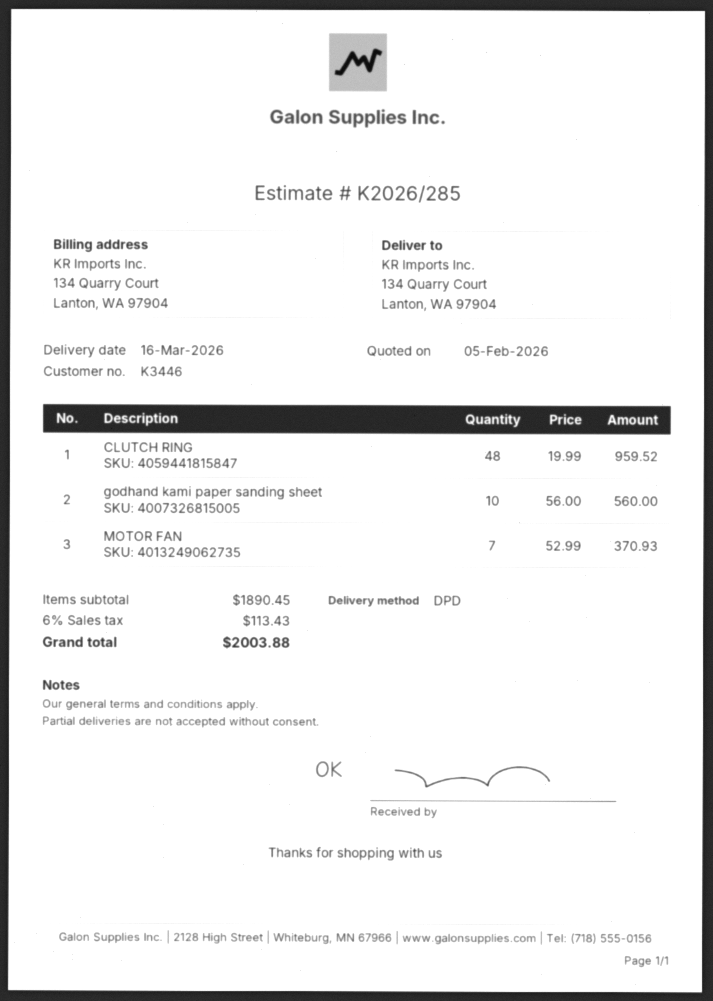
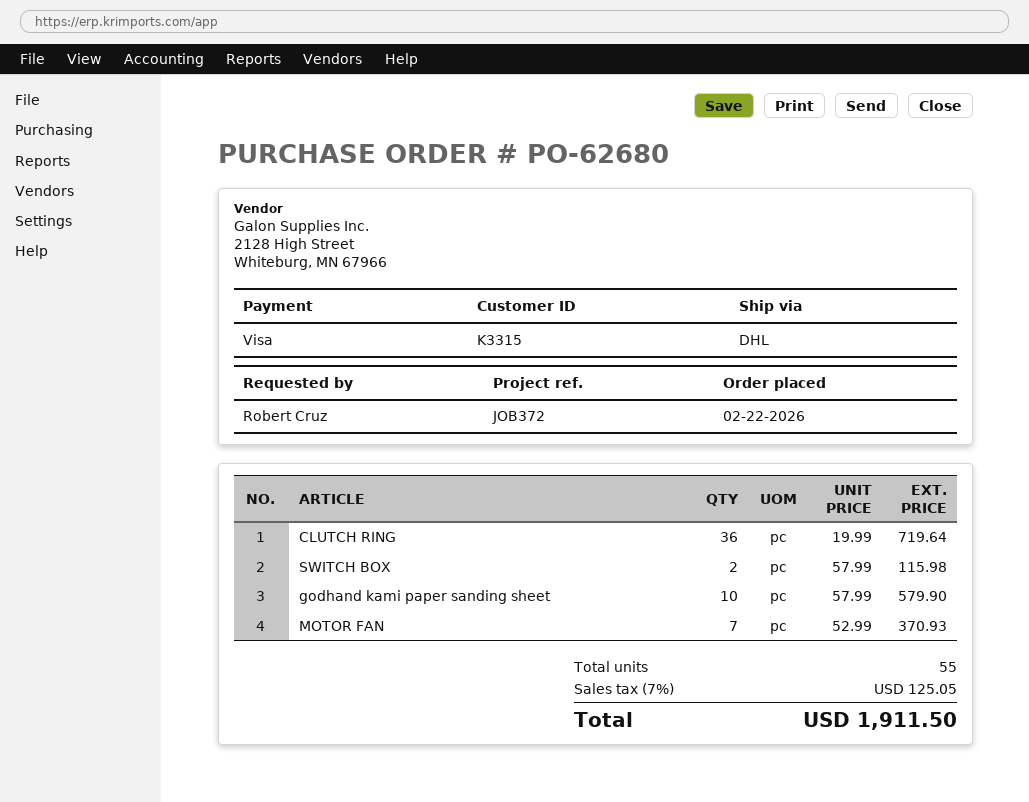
customer number: K3446 -> K3315
shipping method: DPD -> DHL
CLUTCH RING: 48 x 19.99 = 959.52 -> 36 x 19.99 = 719.64
godhand kami paper sanding sheet: 10 x 56.00 = 560.00 -> 10 x 57.99 = 579.90
SWITCH BOX: none -> 2 x 57.99 = 115.98
tax: 6% = 113.43 -> 7% = 125.05
total: 2003.88 -> 1911.50

